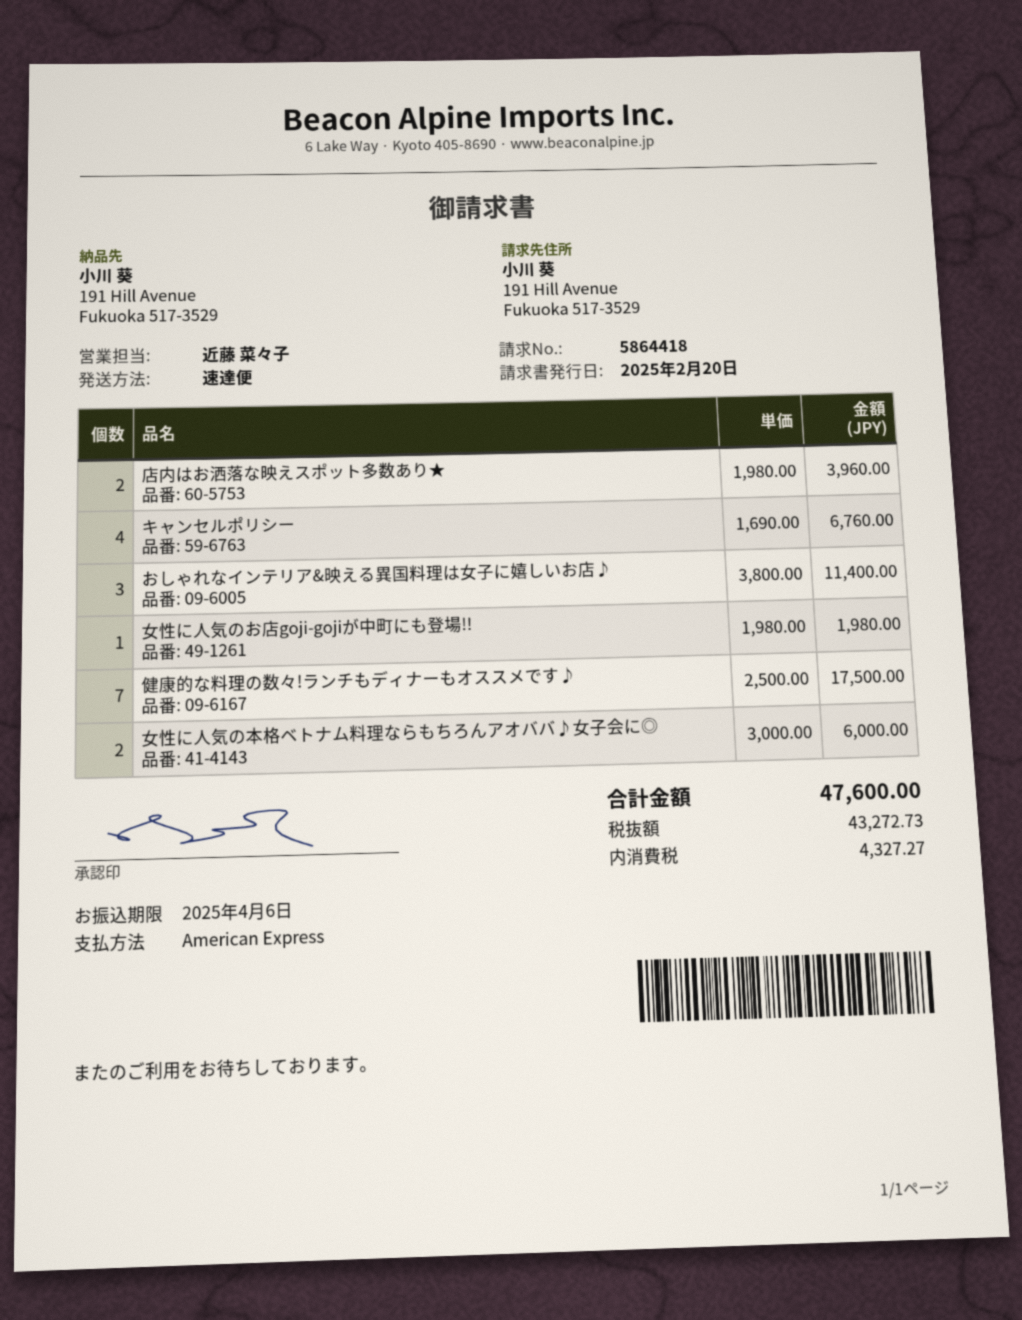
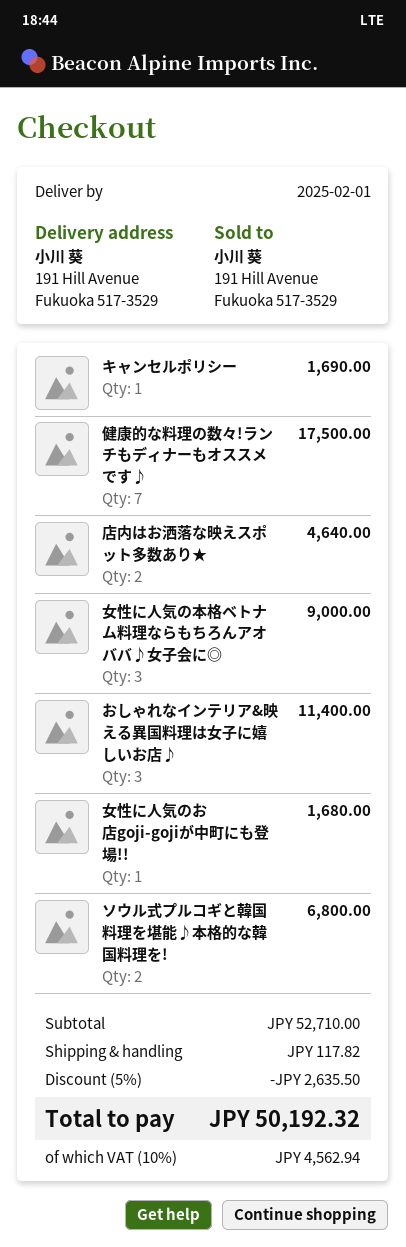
店内はお洒落な映えスポット多数あり★: 2 for 3960.00 -> 2 for 4640.00
キャンセルポリシー: 4 for 6760.00 -> 1 for 1690.00
女性に人気のお店goji-gojiが中町にも登場!!: 1 for 1980.00 -> 1 for 1680.00
女性に人気の本格ベトナム料理ならもちろんアオババ♪女子会に◎: 2 for 6000.00 -> 3 for 9000.00
ソウル式プルコギと韓国料理を堪能♪本格的な韓国料理を!: none -> 2 for 6800.00
discount: none -> 5% = 2635.50
shipping: none -> 117.82
tax: 4327.27 -> 4562.94
total: 47600.00 -> 50192.32

